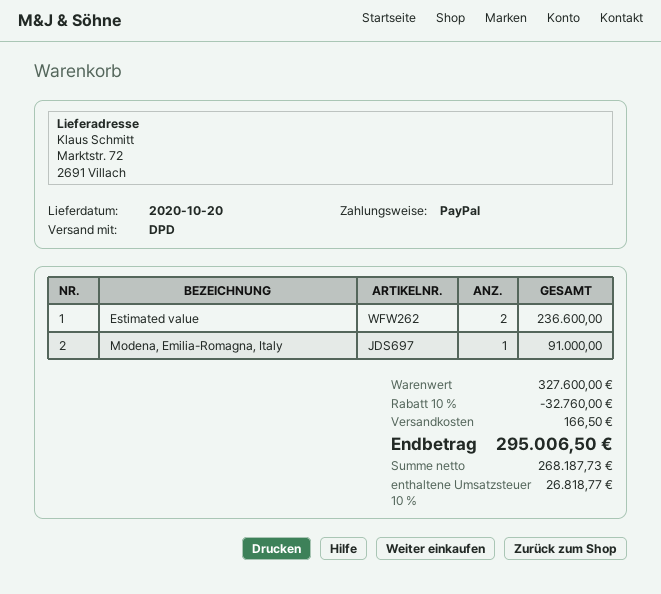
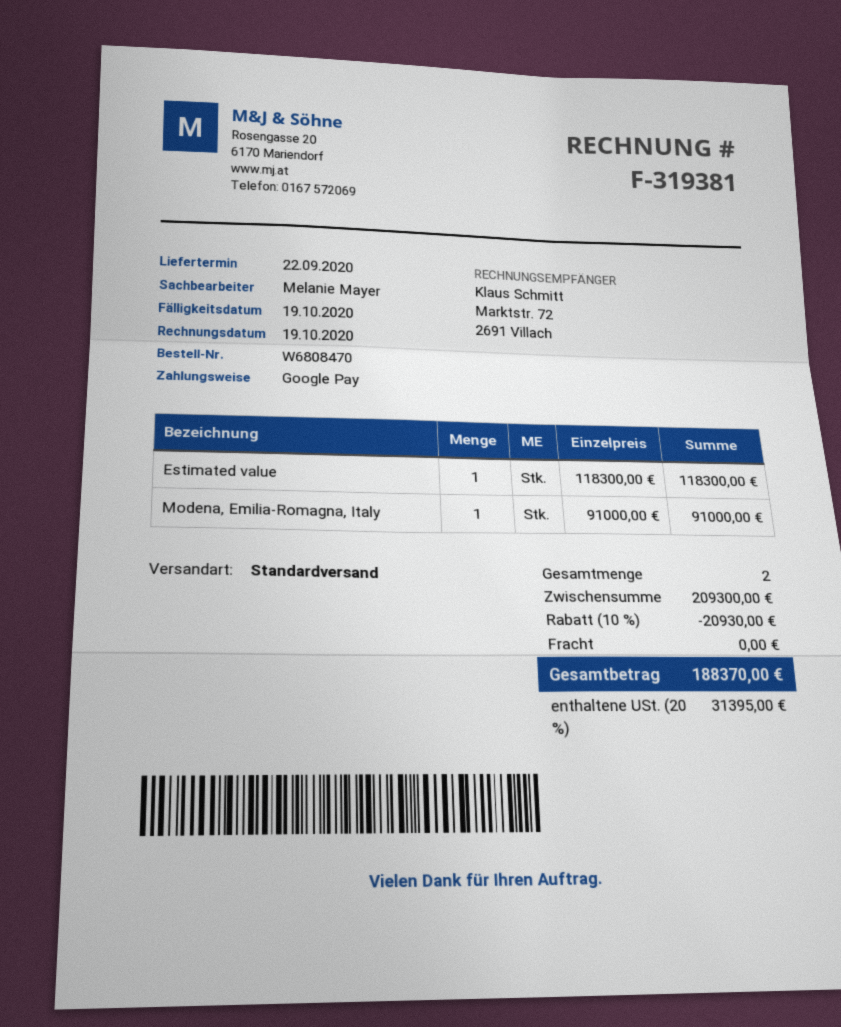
delivery date: 2020-10-20 -> 2020-09-22
payment method: PayPal -> Google Pay
shipping method: DPD -> standard
Estimated value: 2 for 236600.00 -> 1 for 118300.00
subtotal: 327600.00 -> 209300.00
discount: 10% = 32760.00 -> 10% = 20930.00
shipping: 166.50 -> 0.00
tax: 10% = 26818.77 -> 20% = 31395.00
total: 295006.50 -> 188370.00

